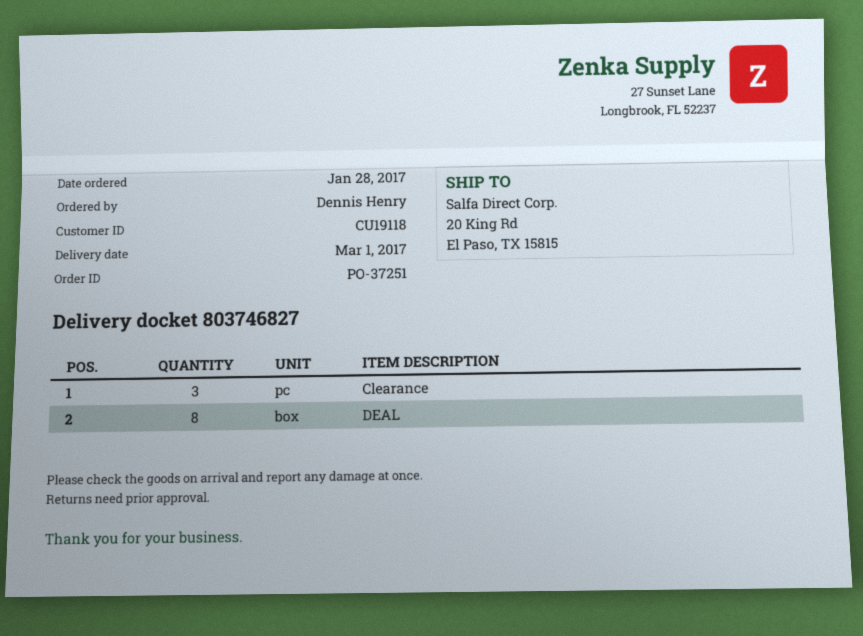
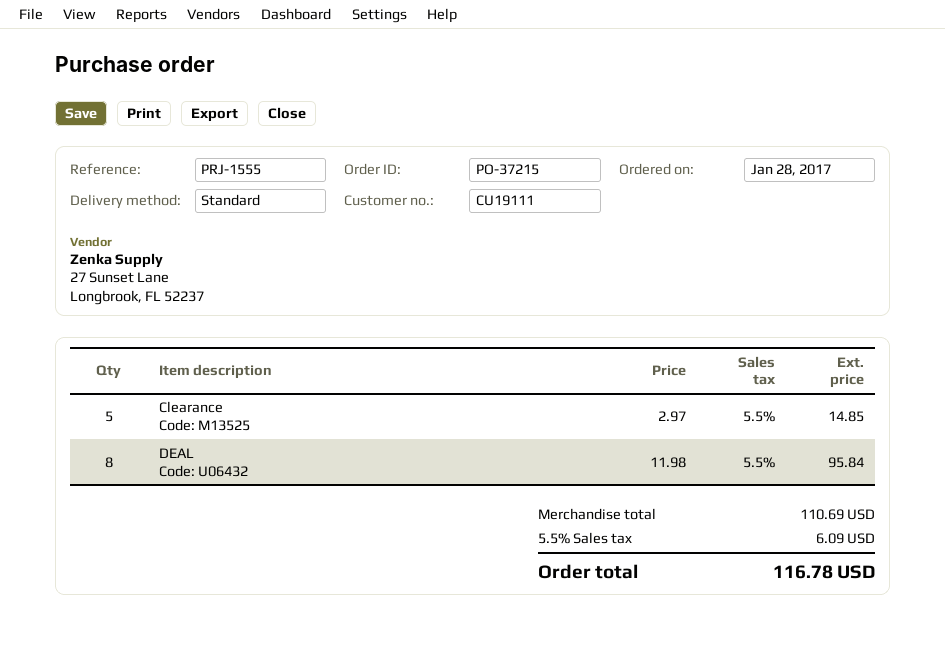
order number: PO-37251 -> PO-37215
customer number: CU19118 -> CU19111
Clearance: 3 -> 5

